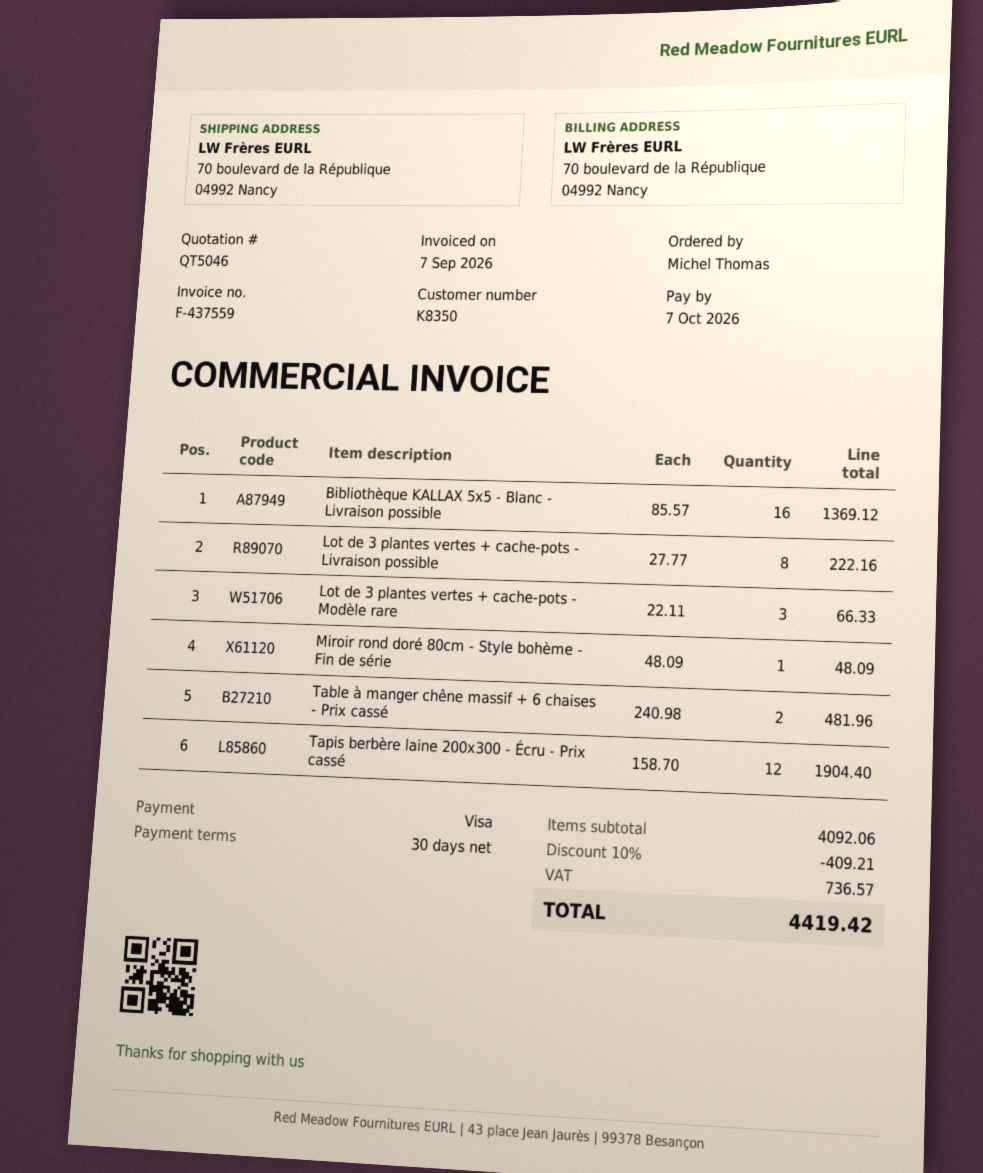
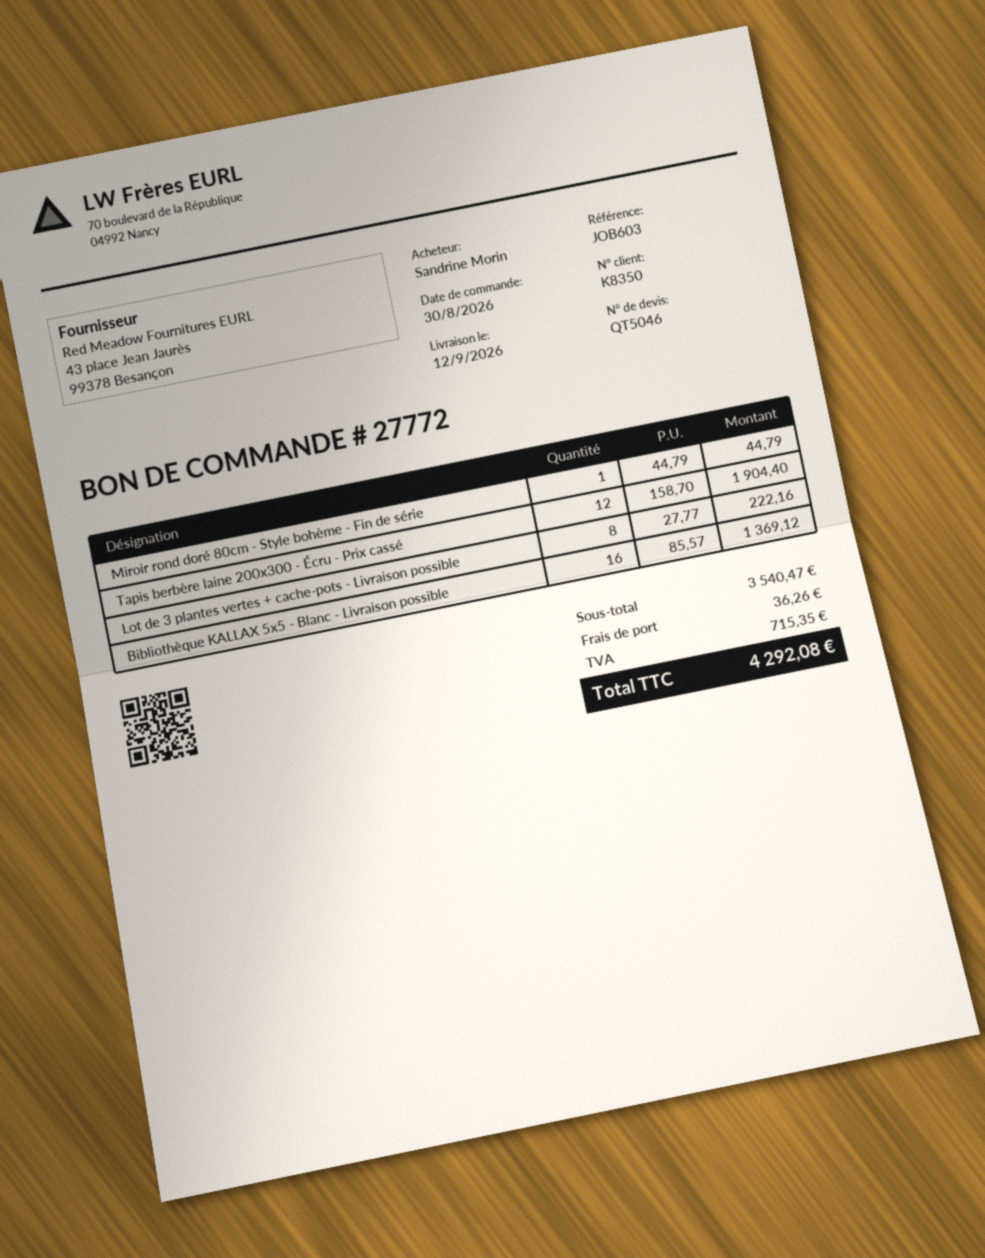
ordered by: Michel Thomas -> Sandrine Morin
Lot de 3 plantes vertes + cache-pots - Modèle rare: 3 x 22.11 = 66.33 -> none
Miroir rond doré 80cm - Style bohème - Fin de série: 1 x 48.09 = 48.09 -> 1 x 44.79 = 44.79
Table à manger chêne massif + 6 chaises - Prix cassé: 2 x 240.98 = 481.96 -> none
subtotal: 4092.06 -> 3540.47
discount: 10% = 409.21 -> none
shipping: none -> 36.26
tax: 736.57 -> 715.35
total: 4419.42 -> 4292.08

